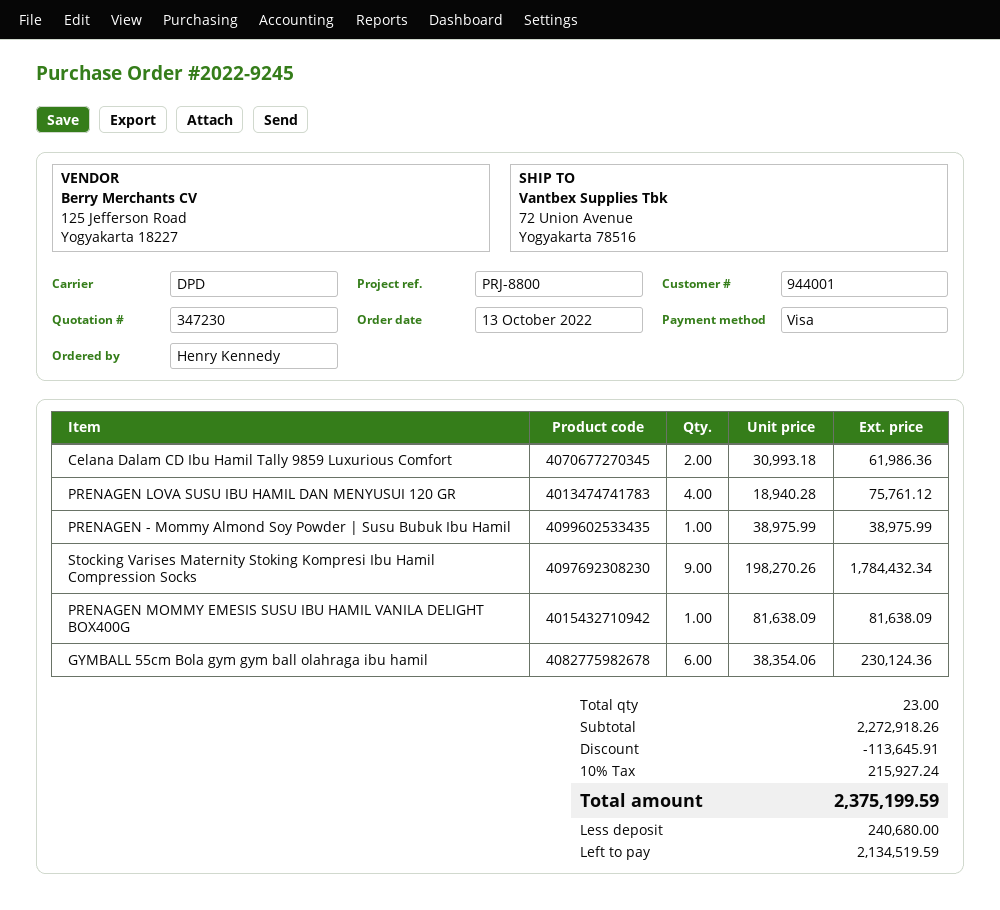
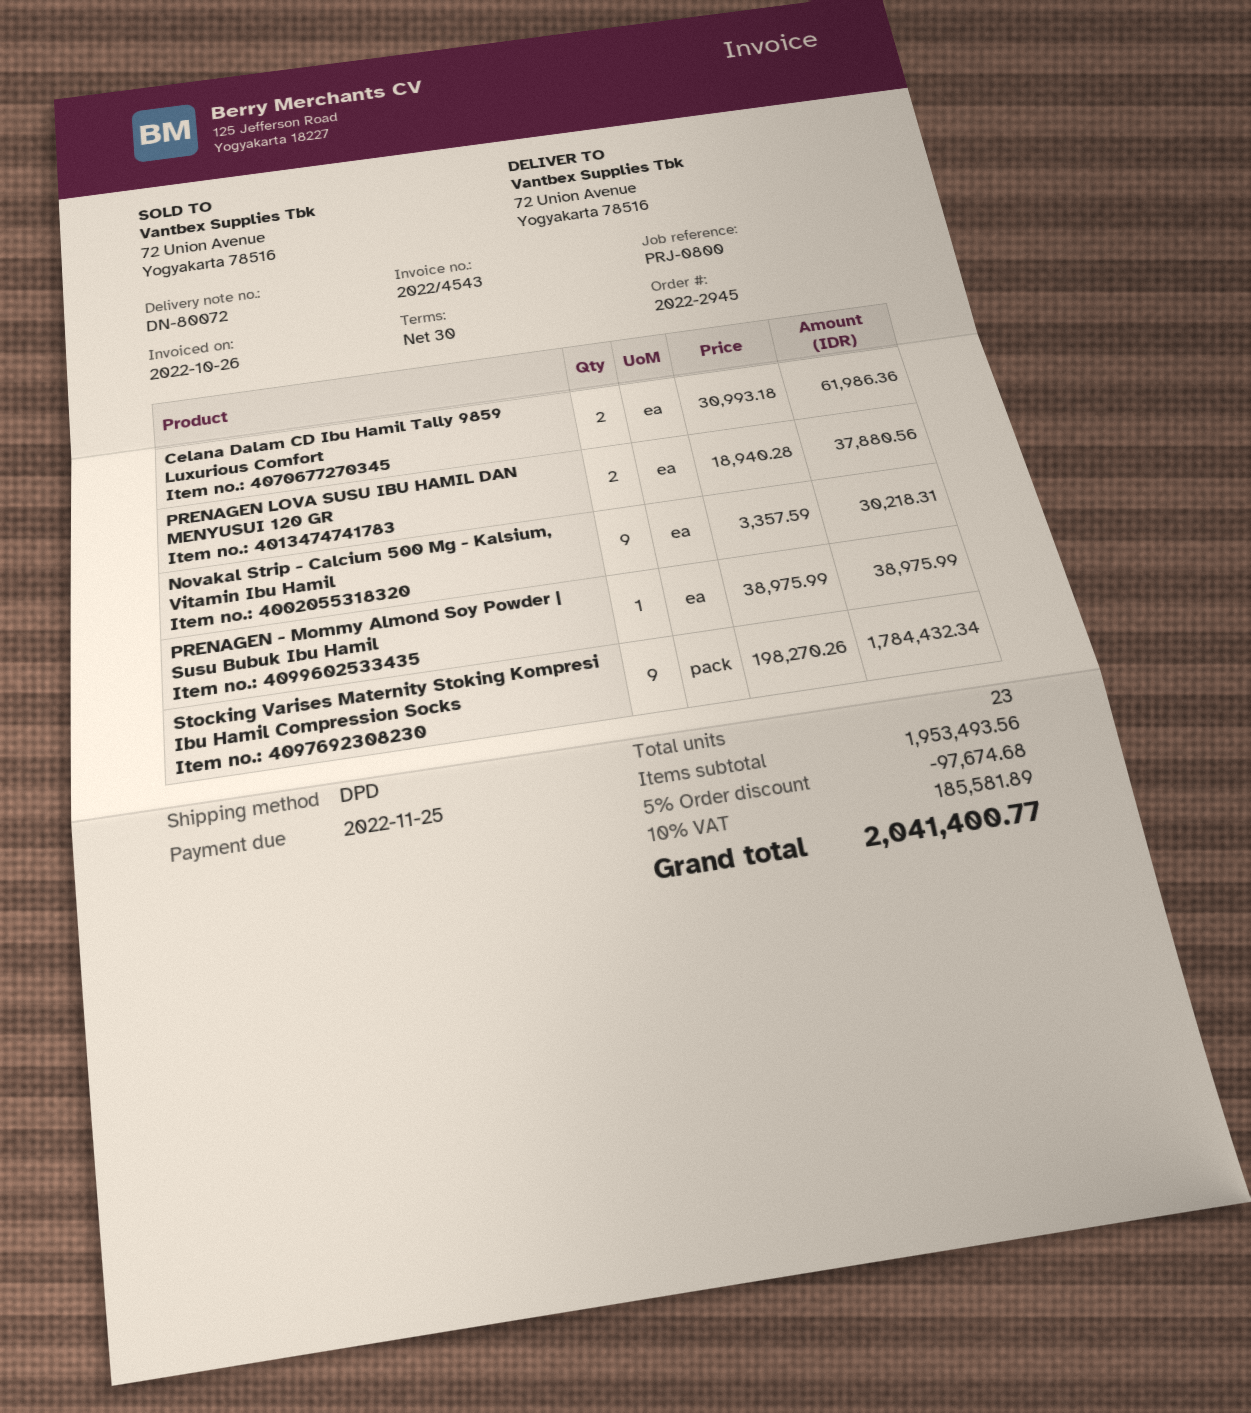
order number: 2022-9245 -> 2022-2945
reference: PRJ-8800 -> PRJ-0800
PRENAGEN LOVA SUSU IBU HAMIL DAN MENYUSUI 120 GR: 4 x 18940.28 = 75761.12 -> 2 x 18940.28 = 37880.56
PRENAGEN MOMMY EMESIS SUSU IBU HAMIL VANILA DELIGHT BOX400G: 1 x 81638.09 = 81638.09 -> none
GYMBALL 55cm Bola gym gym ball olahraga ibu hamil: 6 x 38354.06 = 230124.36 -> none
Novakal Strip - Calcium 500 Mg - Kalsium, Vitamin Ibu Hamil: none -> 9 x 3357.59 = 30218.31
subtotal: 2272918.26 -> 1953493.56
discount: 113645.91 -> 97674.68
tax: 10% = 215927.24 -> 10% = 185581.89
total: 2375199.59 -> 2041400.77

